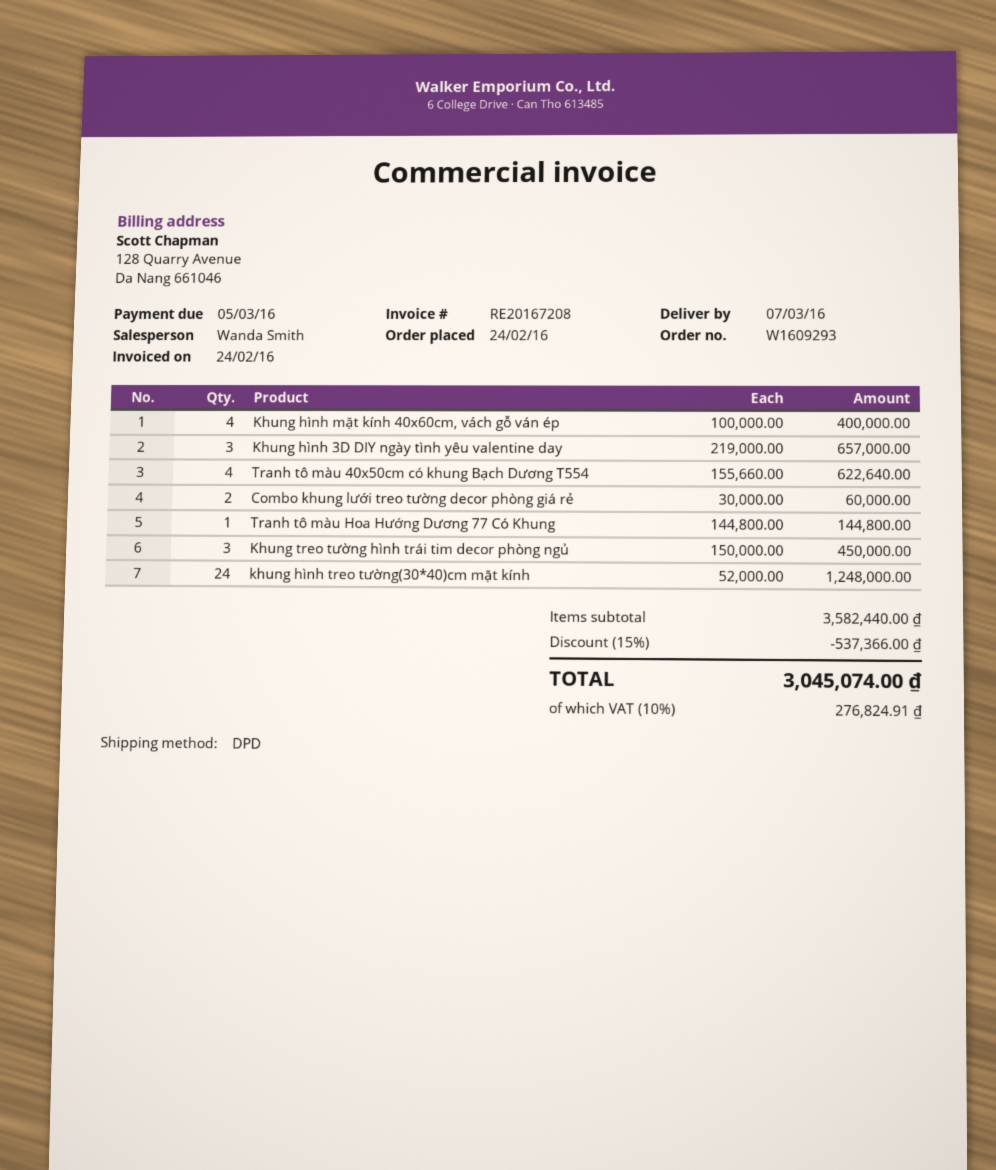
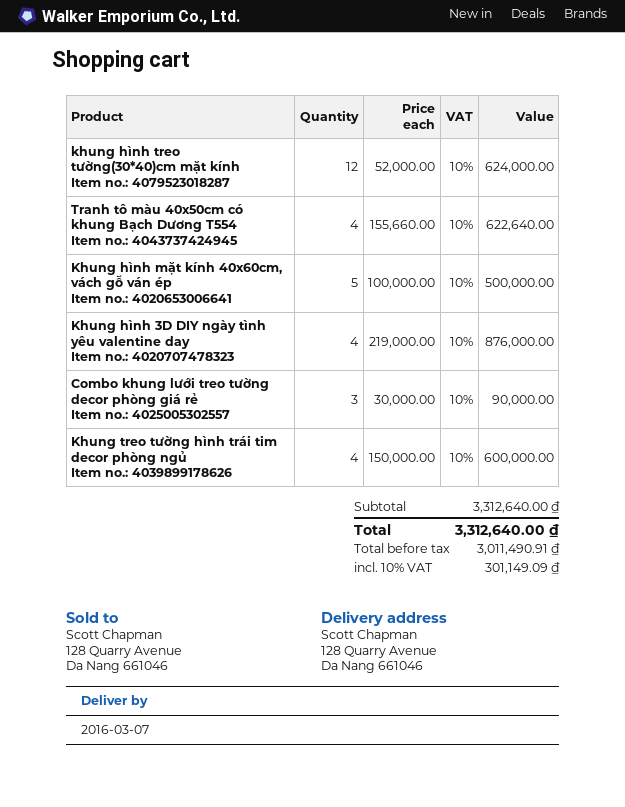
Khung hình mặt kính 40x60cm, vách gỗ ván ép: 4 x 100000.00 = 400000.00 -> 5 x 100000.00 = 500000.00
Khung hình 3D DIY ngày tình yêu valentine day: 3 x 219000.00 = 657000.00 -> 4 x 219000.00 = 876000.00
Combo khung lưới treo tường decor phòng giá rẻ: 2 x 30000.00 = 60000.00 -> 3 x 30000.00 = 90000.00
Tranh tô màu Hoa Hướng Dương 77 Có Khung: 1 x 144800.00 = 144800.00 -> none
Khung treo tường hình trái tim decor phòng ngủ: 3 x 150000.00 = 450000.00 -> 4 x 150000.00 = 600000.00
khung hình treo tường(30*40)cm mặt kính: 24 x 52000.00 = 1248000.00 -> 12 x 52000.00 = 624000.00
subtotal: 3582440.00 -> 3312640.00
discount: 15% = 537366.00 -> none
tax: 10% = 276824.91 -> 10% = 301149.09
total: 3045074.00 -> 3312640.00

